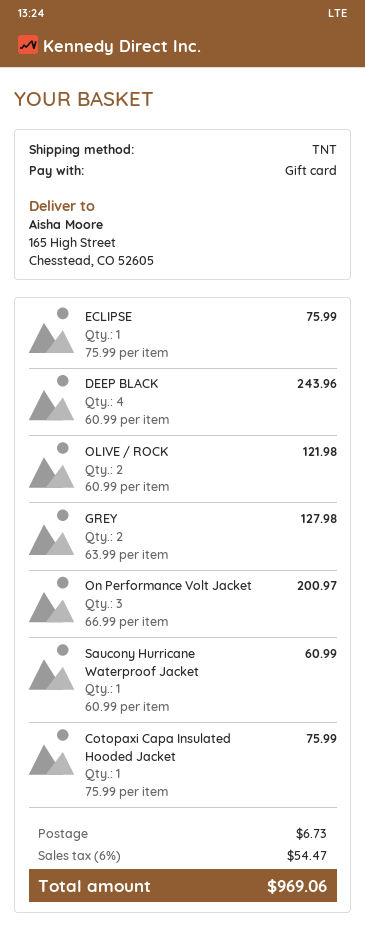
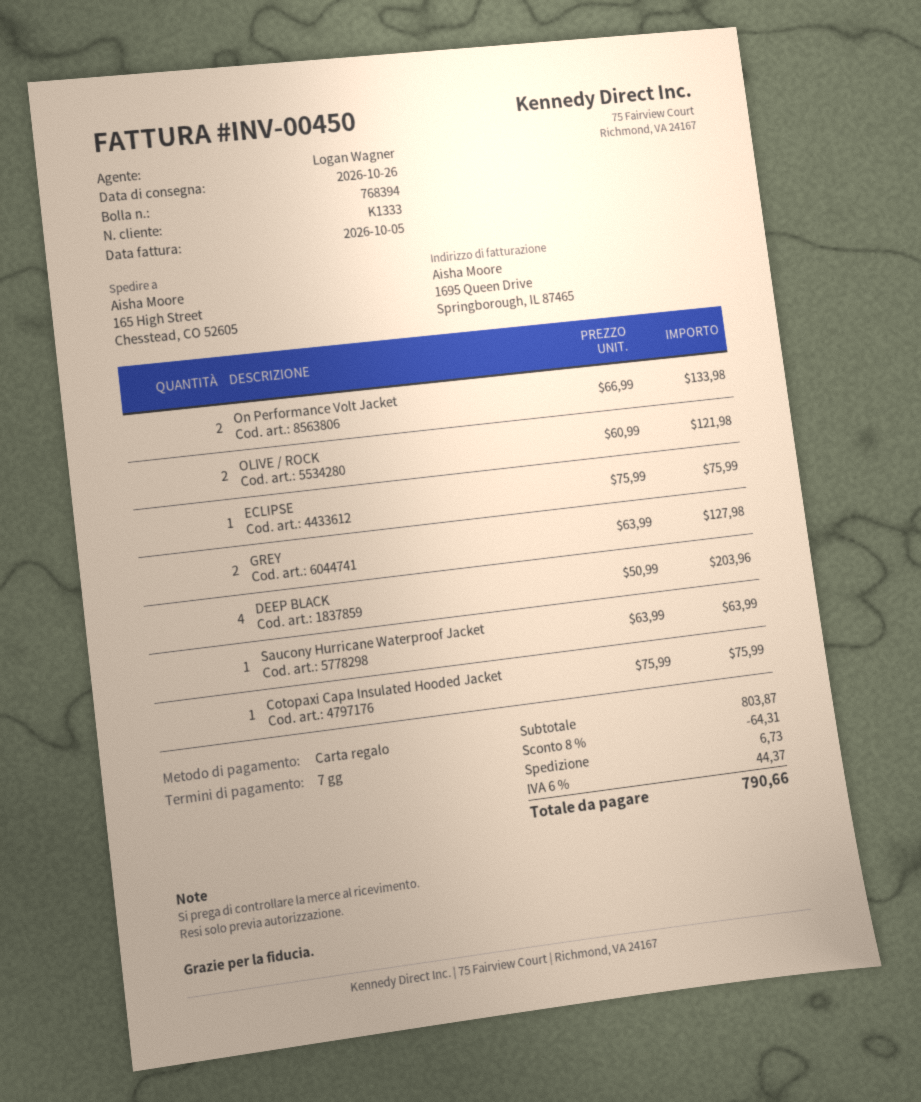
DEEP BLACK: 4 x 60.99 = 243.96 -> 4 x 50.99 = 203.96
On Performance Volt Jacket: 3 x 66.99 = 200.97 -> 2 x 66.99 = 133.98
Saucony Hurricane Waterproof Jacket: 1 x 60.99 = 60.99 -> 1 x 63.99 = 63.99
discount: none -> 8% = 64.31
tax: 6% = 54.47 -> 6% = 44.37
total: 969.06 -> 790.66

